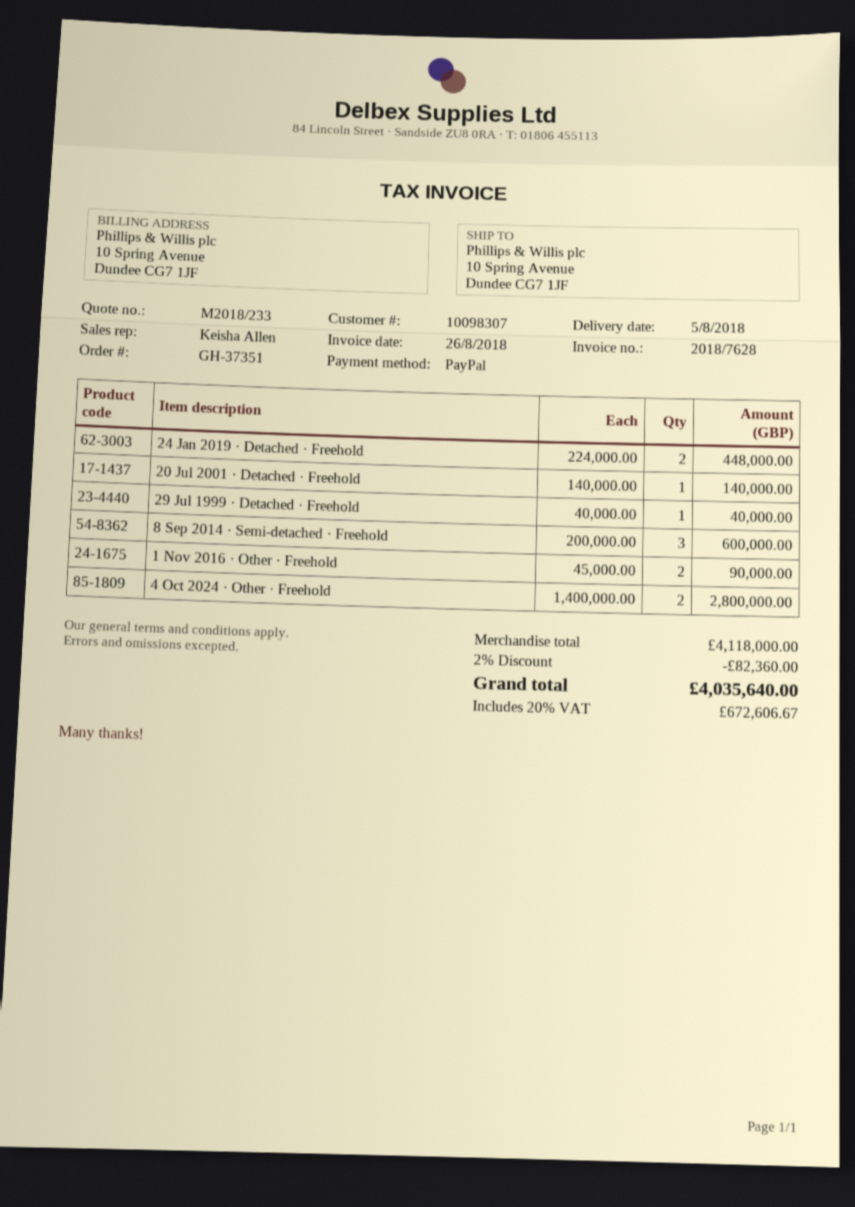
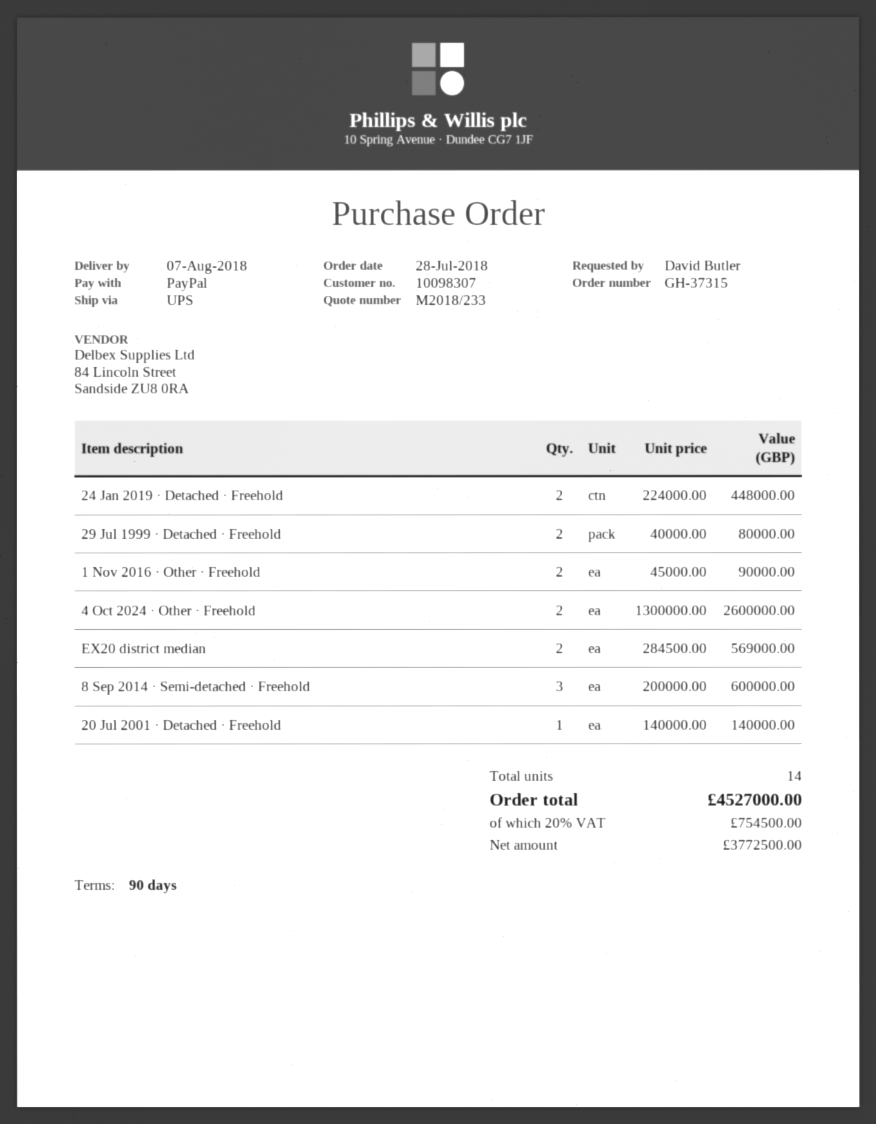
order number: GH-37351 -> GH-37315
delivery date: 2018-08-05 -> 2018-08-07
29 Jul 1999 · Detached · Freehold: 1 x 40000.00 = 40000.00 -> 2 x 40000.00 = 80000.00
4 Oct 2024 · Other · Freehold: 2 x 1400000.00 = 2800000.00 -> 2 x 1300000.00 = 2600000.00
EX20 district median: none -> 2 x 284500.00 = 569000.00
discount: 2% = 82360.00 -> none
tax: 20% = 672606.67 -> 20% = 754500.00
total: 4035640.00 -> 4527000.00

